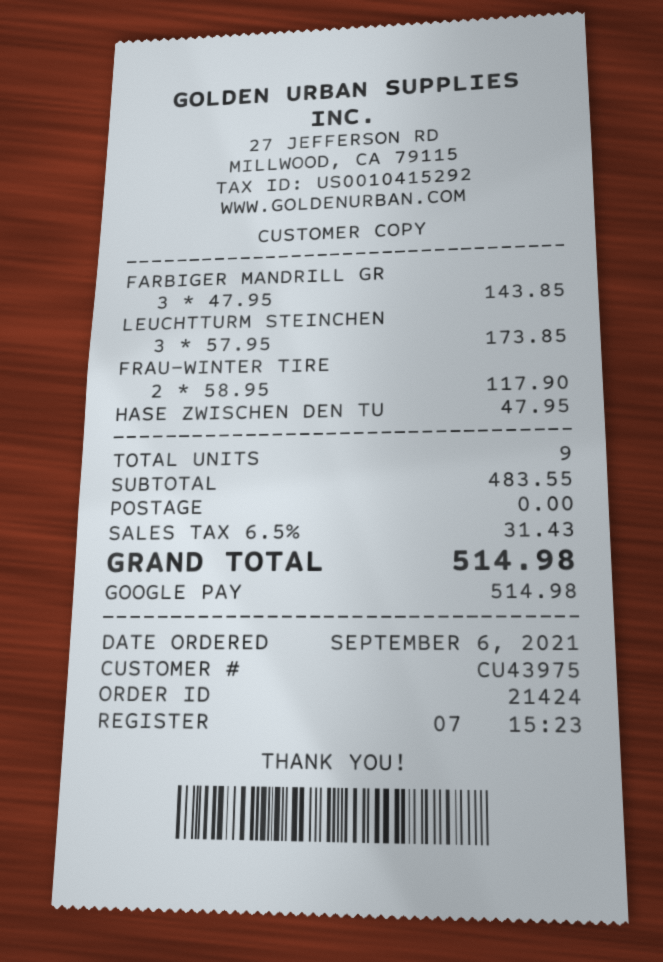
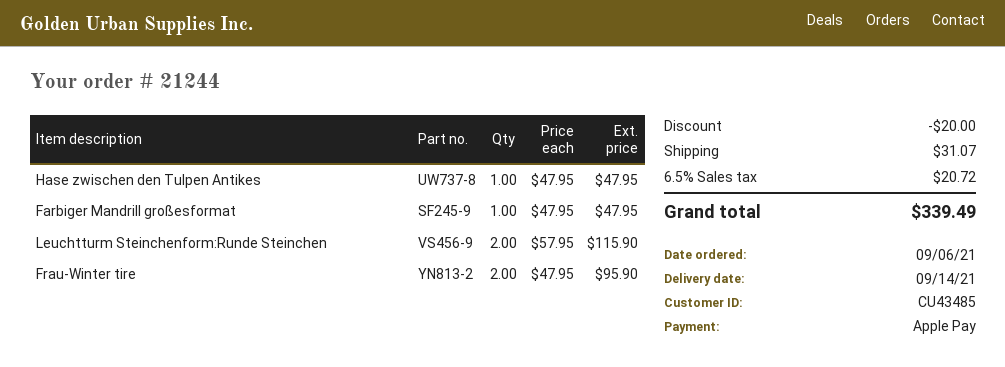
order number: 21424 -> 21244
customer number: CU43975 -> CU43485
payment method: Google Pay -> Apple Pay
FARBIGER MANDRILL GR: 3 x 47.95 = 143.85 -> 1 x 47.95 = 47.95
LEUCHTTURM STEINCHEN: 3 x 57.95 = 173.85 -> 2 x 57.95 = 115.90
FRAU-WINTER TIRE: 2 x 58.95 = 117.90 -> 2 x 47.95 = 95.90
discount: none -> 20.00
shipping: 0.00 -> 31.07
tax: 6.5% = 31.43 -> 6.5% = 20.72
total: 514.98 -> 339.49

